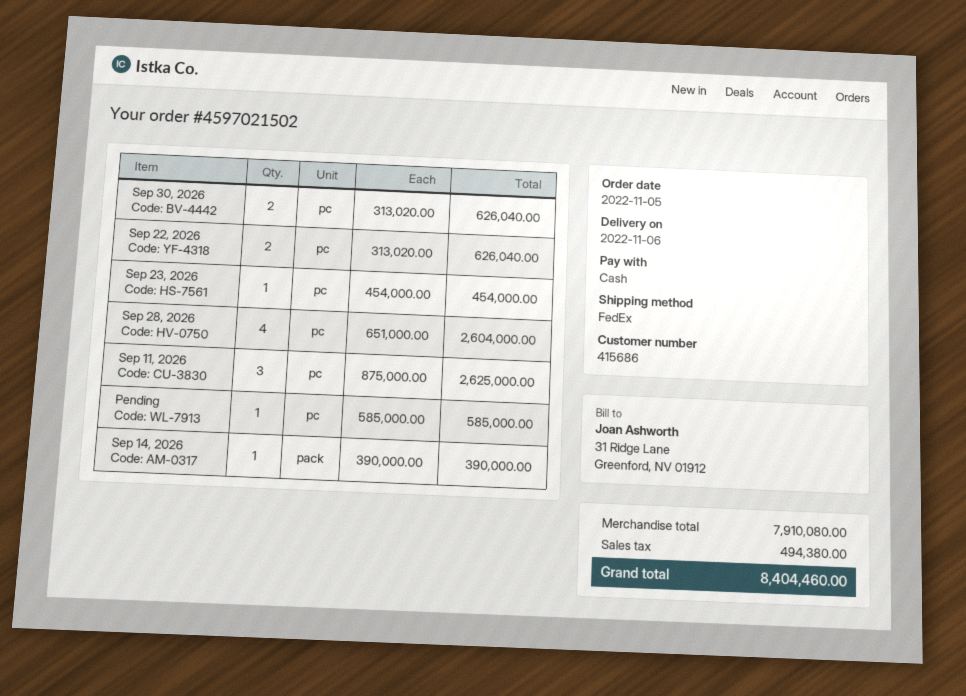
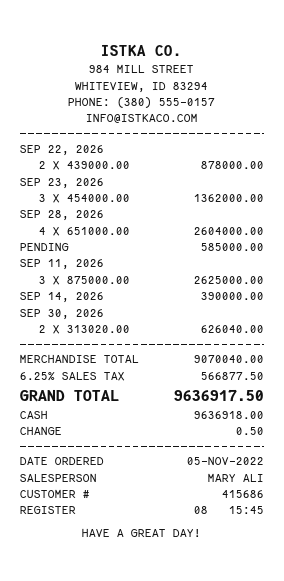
Sep 22, 2026: 2 x 313020.00 = 626040.00 -> 2 x 439000.00 = 878000.00
Sep 23, 2026: 1 x 454000.00 = 454000.00 -> 3 x 454000.00 = 1362000.00
subtotal: 7910080.00 -> 9070040.00
tax: 494380.00 -> 566877.50
total: 8404460.00 -> 9636917.50

